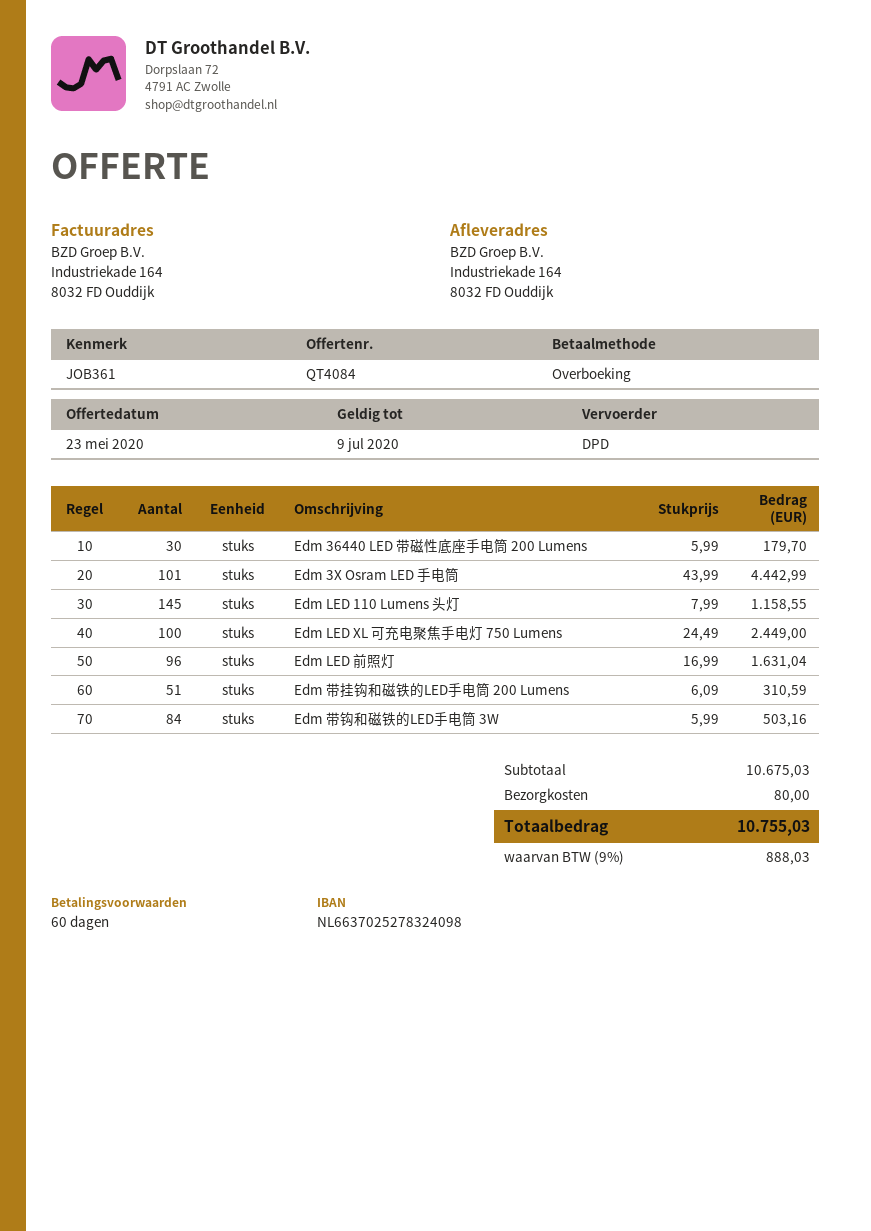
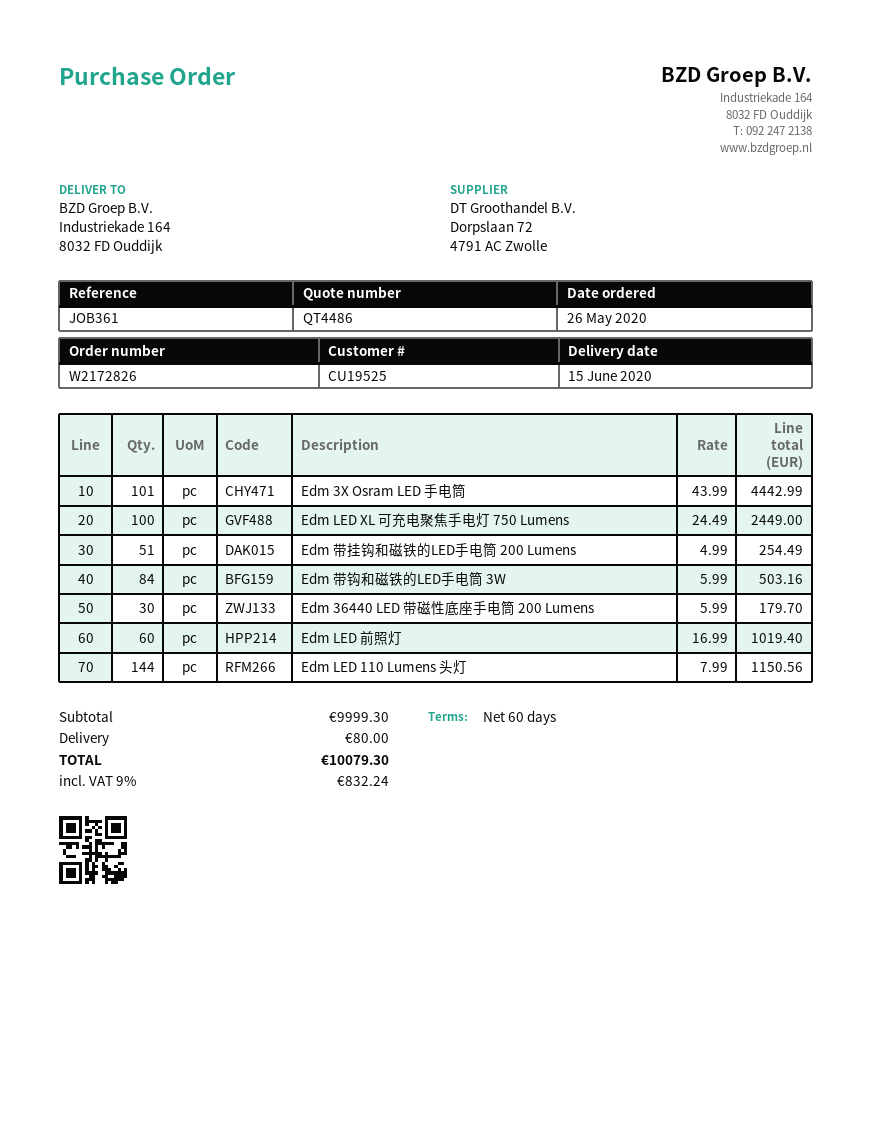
quote number: QT4084 -> QT4486
Edm LED 110 Lumens 头灯: 145 x 7.99 = 1158.55 -> 144 x 7.99 = 1150.56
Edm LED 前照灯: 96 x 16.99 = 1631.04 -> 60 x 16.99 = 1019.40
Edm 带挂钩和磁铁的LED手电筒 200 Lumens: 51 x 6.09 = 310.59 -> 51 x 4.99 = 254.49
subtotal: 10675.03 -> 9999.30
tax: 9% = 888.03 -> 9% = 832.24
total: 10755.03 -> 10079.30

